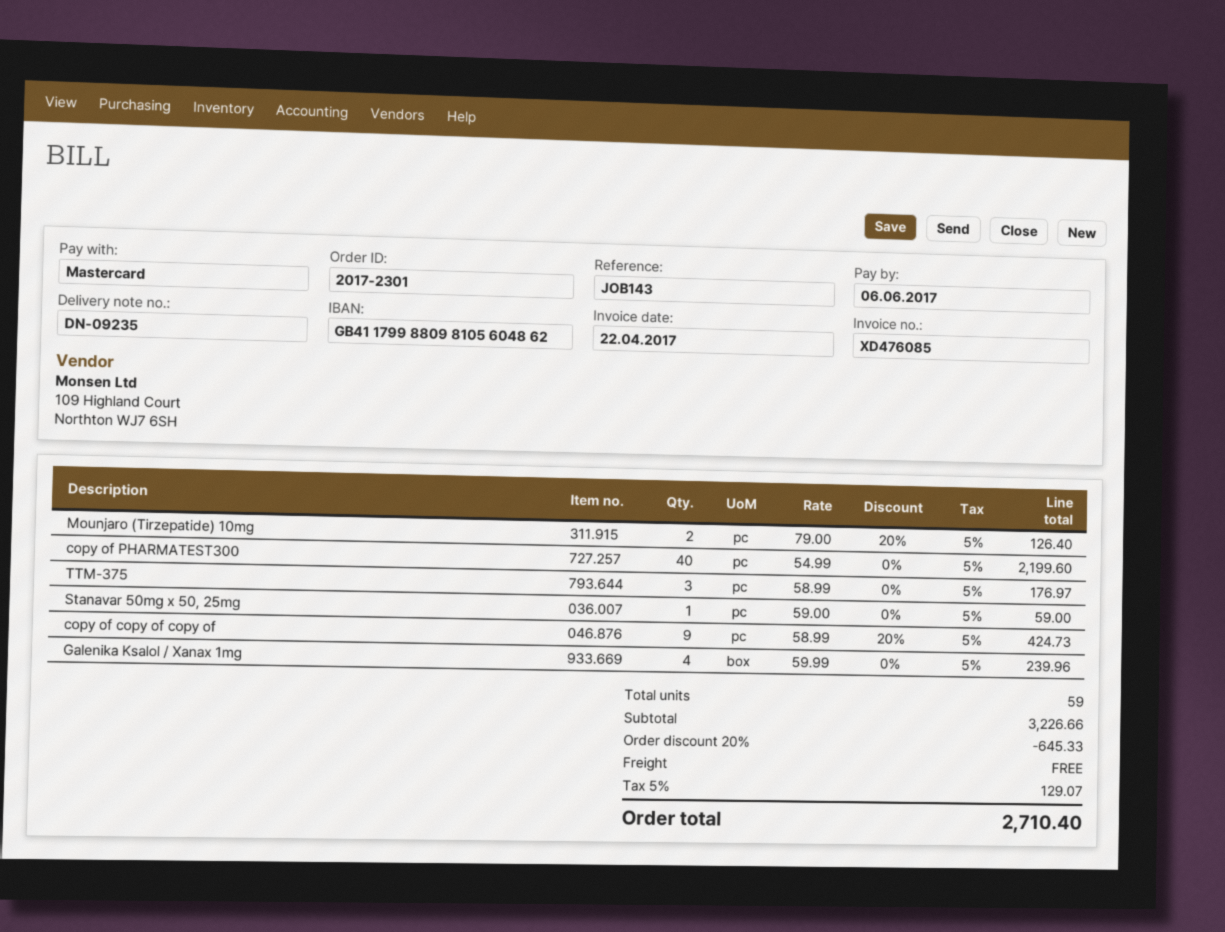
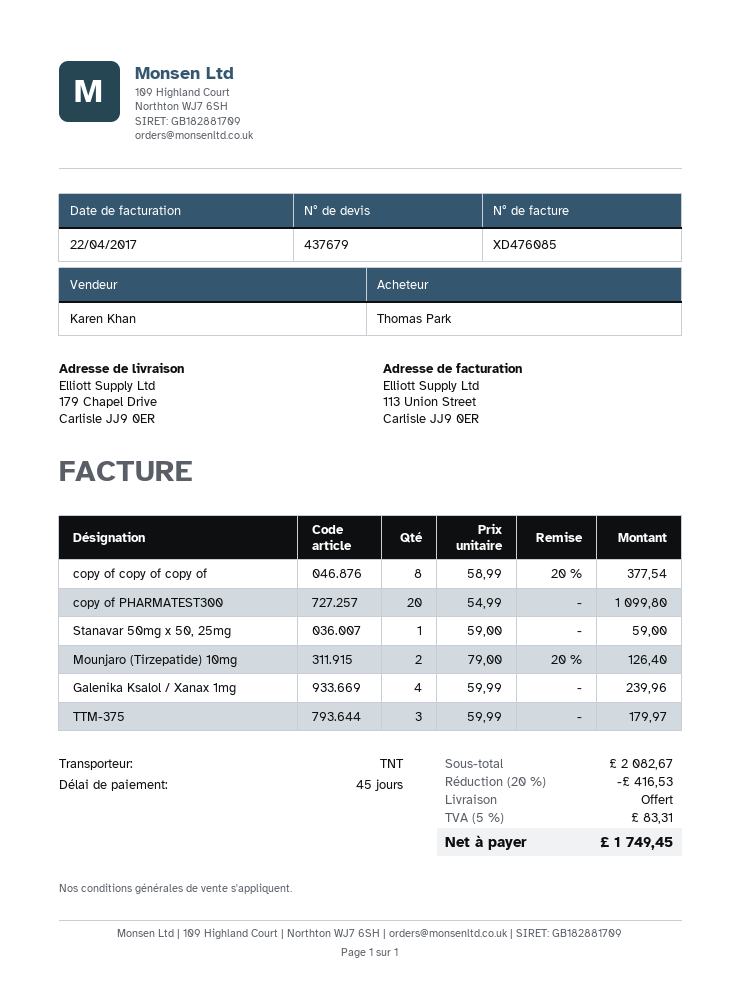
copy of PHARMATEST300: 40 x 54.99 = 2199.60 -> 20 x 54.99 = 1099.80
TTM-375: 3 x 58.99 = 176.97 -> 3 x 59.99 = 179.97
copy of copy of copy of: 9 x 58.99 - 20% = 424.73 -> 8 x 58.99 - 20% = 377.54
subtotal: 3226.66 -> 2082.67
discount: 20% = 645.33 -> 20% = 416.53
tax: 5% = 129.07 -> 5% = 83.31
total: 2710.40 -> 1749.45

